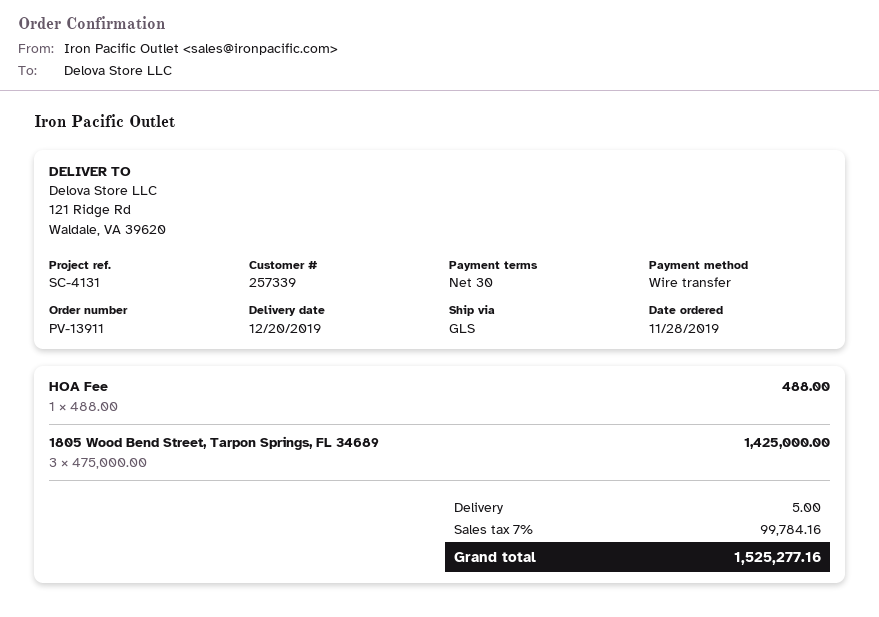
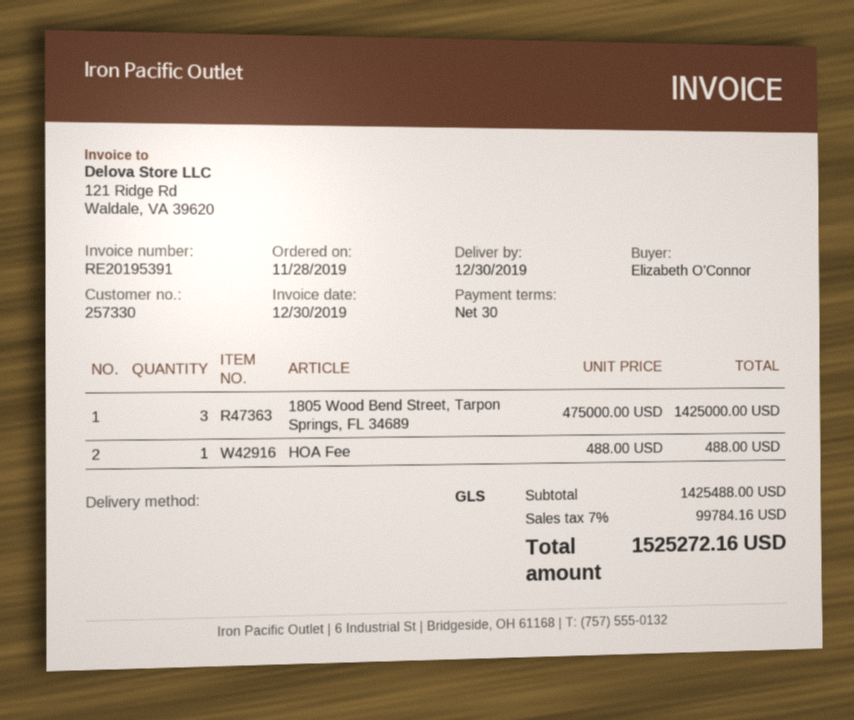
delivery date: 2019-12-20 -> 2019-12-30
customer number: 257339 -> 257330
shipping: 5.00 -> none
total: 1525277.16 -> 1525272.16

